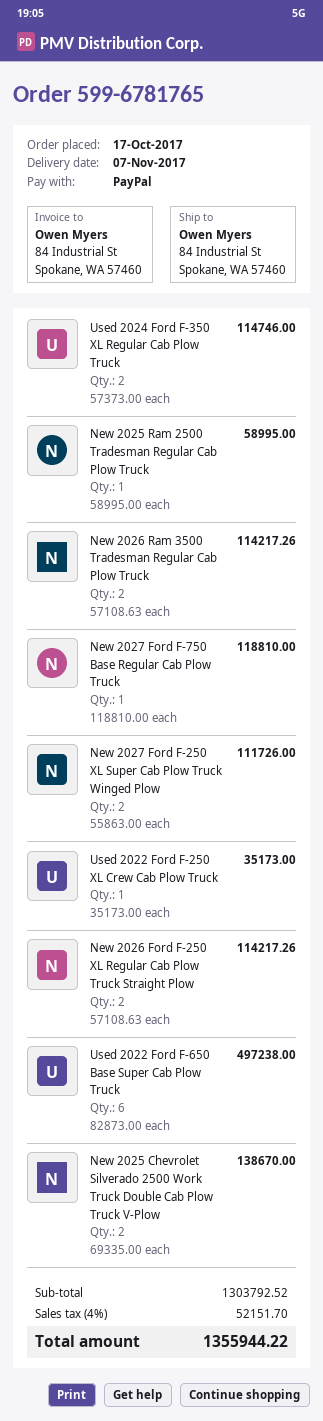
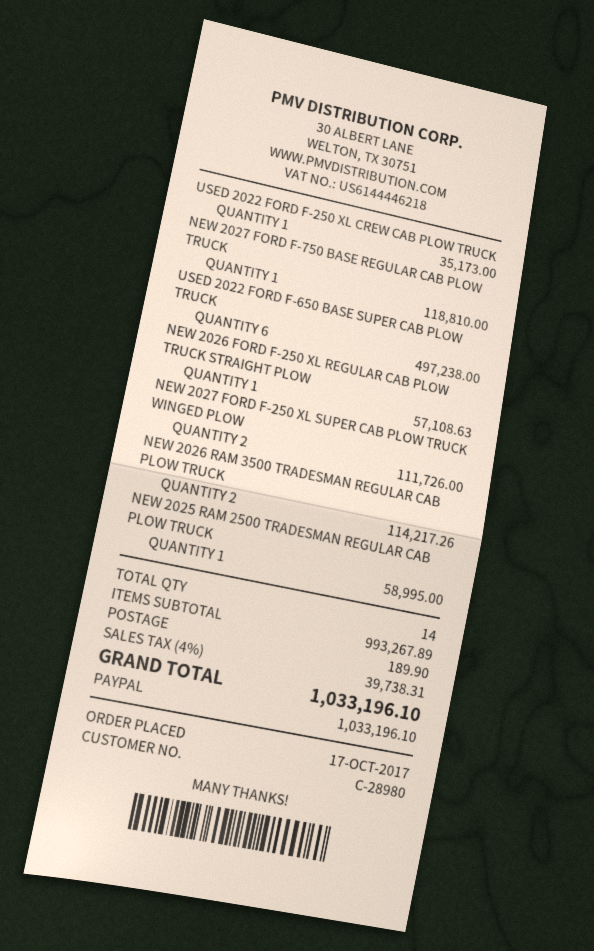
Used 2024 Ford F-350 XL Regular Cab Plow Truck: 2 for 114746.00 -> none
New 2026 Ford F-250 XL Regular Cab Plow Truck Straight Plow: 2 for 114217.26 -> 1 for 57108.63
New 2025 Chevrolet Silverado 2500 Work Truck Double Cab Plow Truck V-Plow: 2 for 138670.00 -> none
subtotal: 1303792.52 -> 993267.89
shipping: none -> 189.90
tax: 4% = 52151.70 -> 4% = 39738.31
total: 1355944.22 -> 1033196.10

